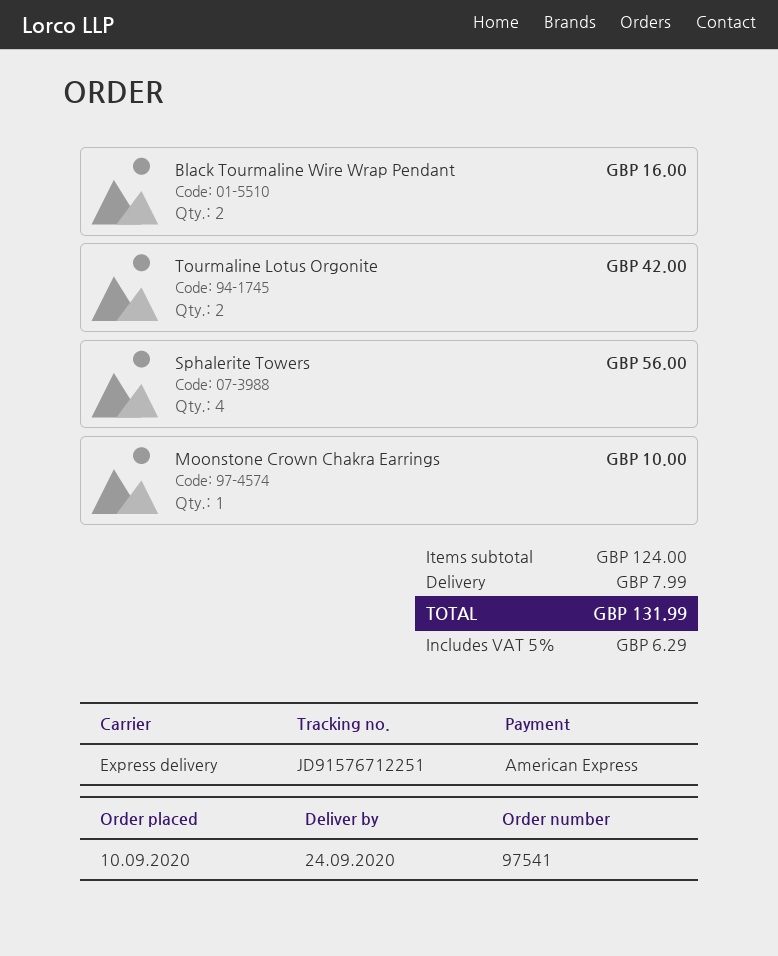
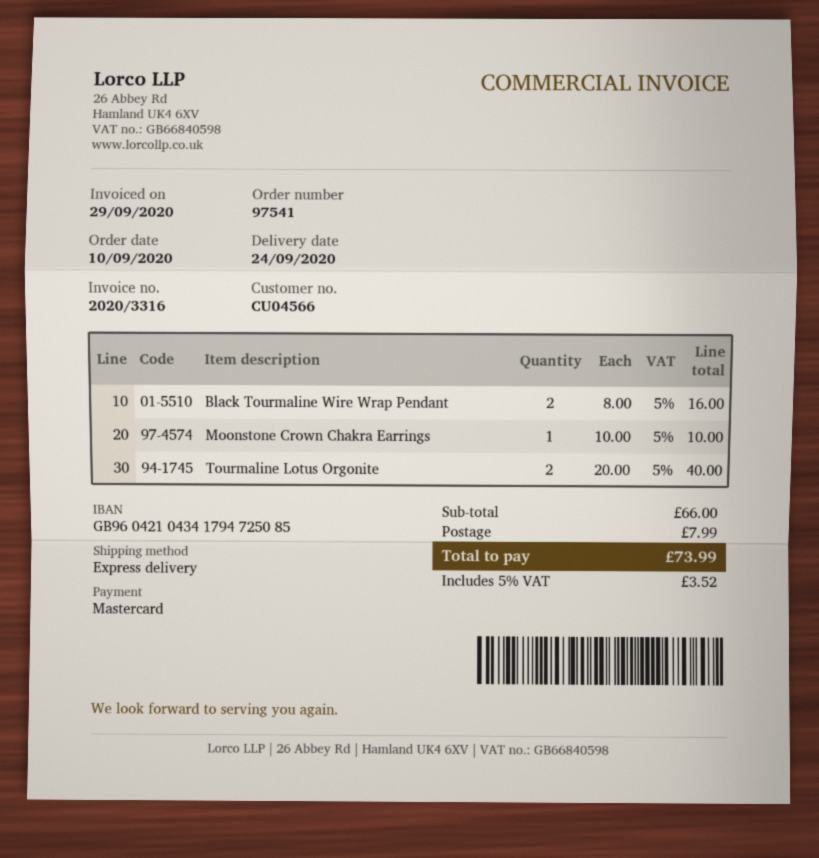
payment method: American Express -> Mastercard
Tourmaline Lotus Orgonite: 2 for 42.00 -> 2 for 40.00
Sphalerite Towers: 4 for 56.00 -> none
subtotal: 124.00 -> 66.00
tax: 5% = 6.29 -> 5% = 3.52
total: 131.99 -> 73.99

